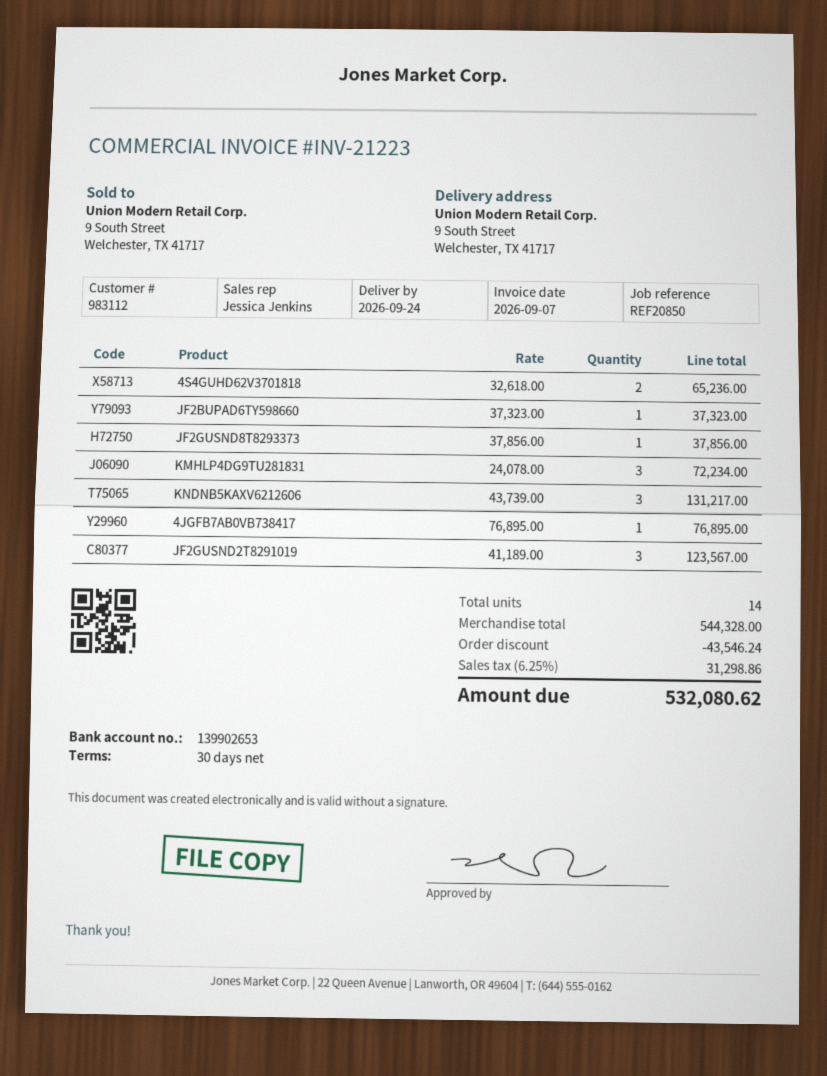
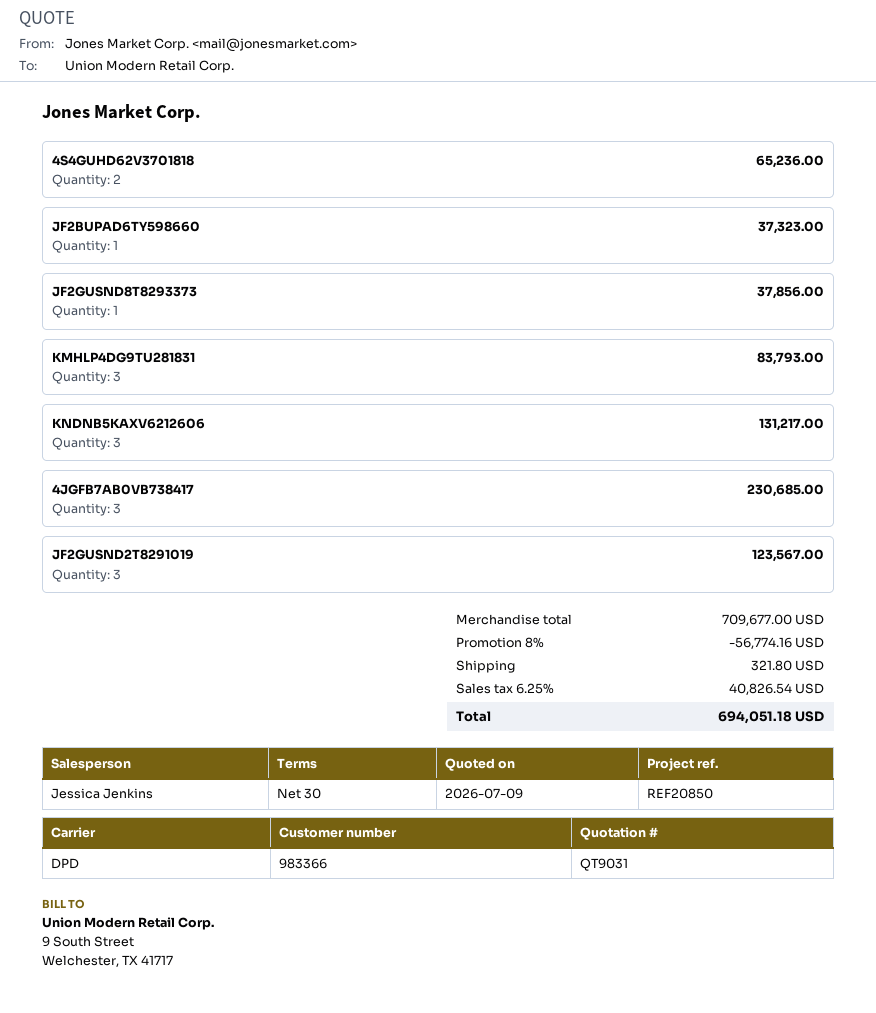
customer number: 983112 -> 983366
KMHLP4DG9TU281831: 3 for 72234.00 -> 3 for 83793.00
4JGFB7AB0VB738417: 1 for 76895.00 -> 3 for 230685.00
subtotal: 544328.00 -> 709677.00
discount: 43546.24 -> 56774.16
shipping: none -> 321.80
tax: 6.25% = 31298.86 -> 6.25% = 40826.54
total: 532080.62 -> 694051.18

